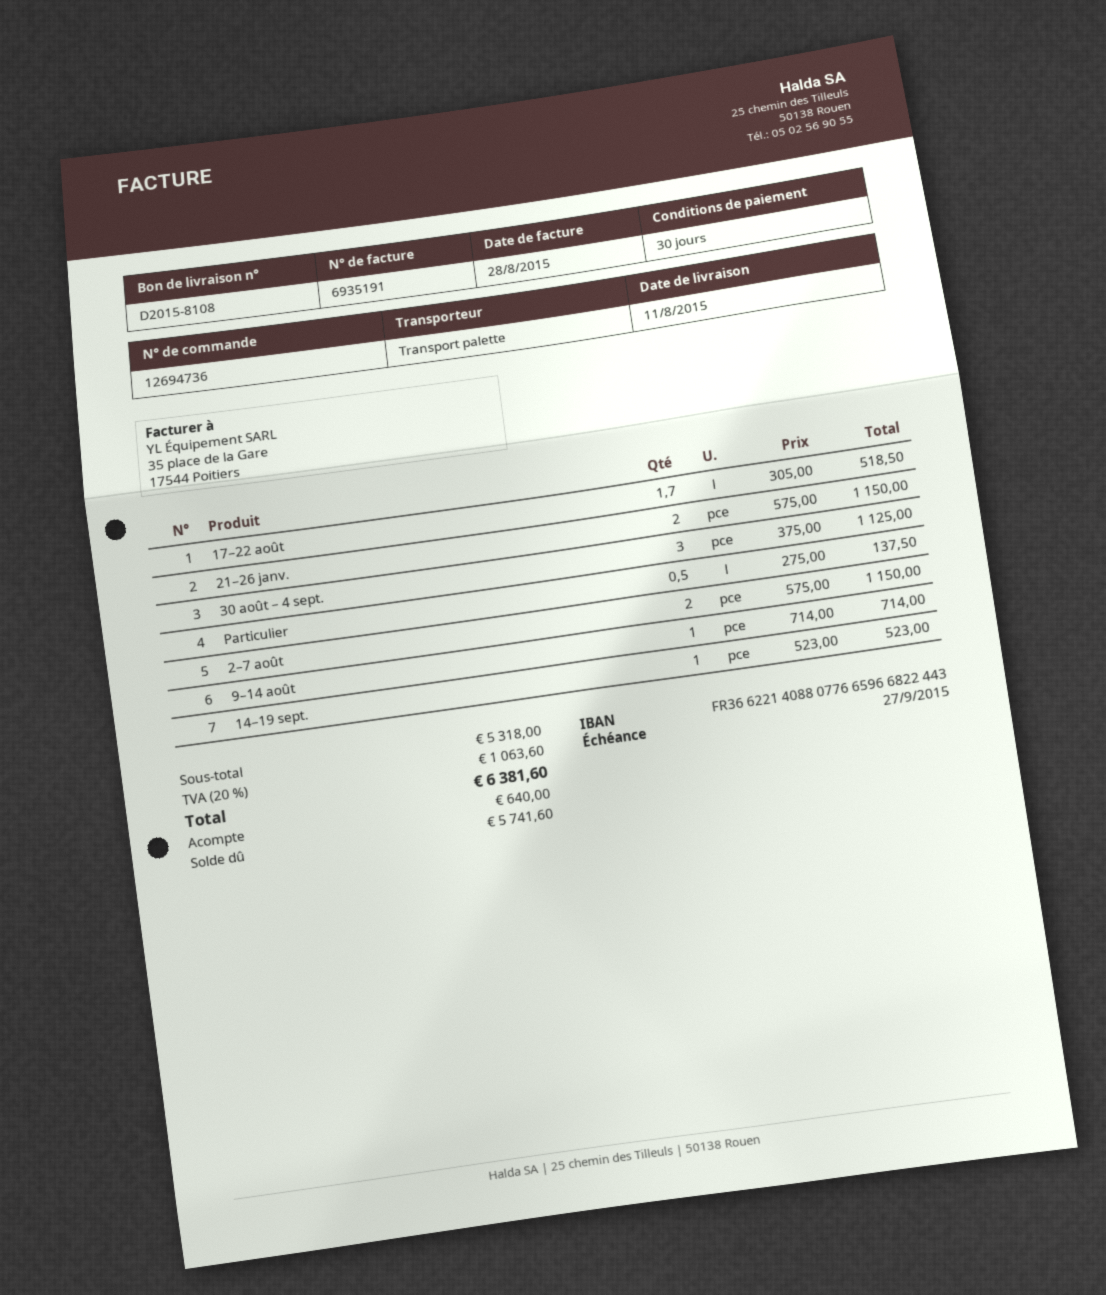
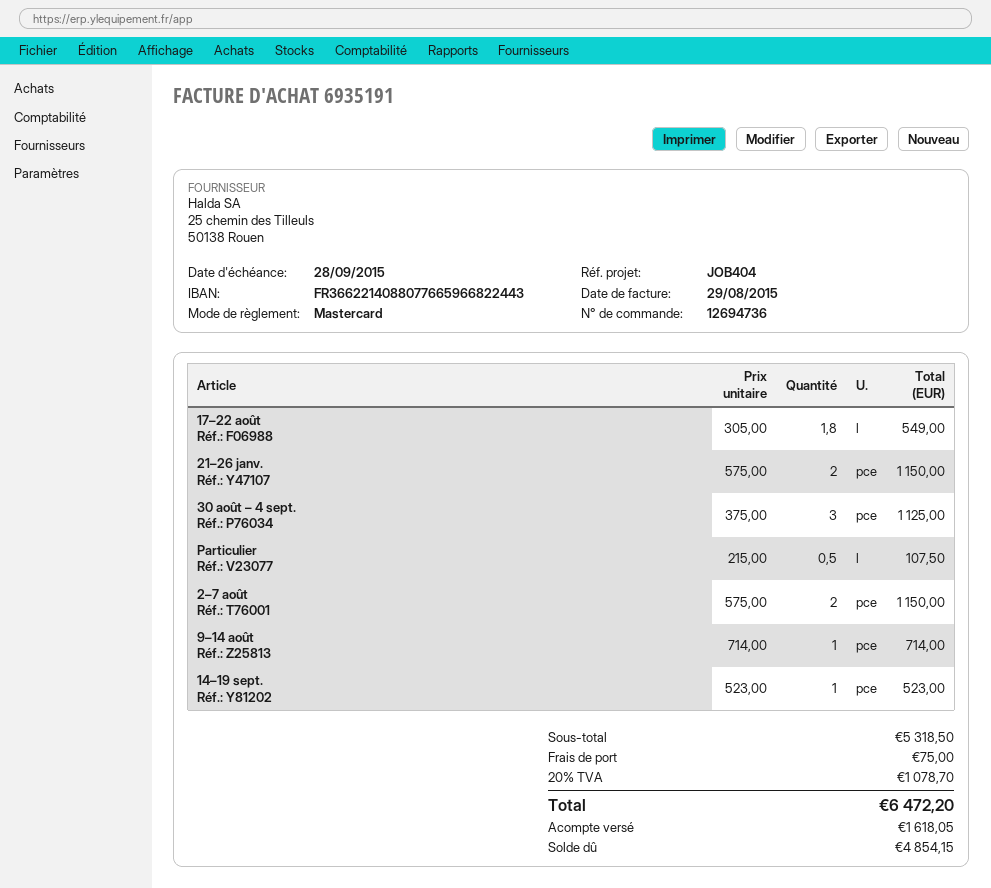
invoice date: 2015-08-28 -> 2015-08-29
due date: 2015-09-27 -> 2015-09-28
17–22 août: 1.7 x 305.00 = 518.50 -> 1.8 x 305.00 = 549.00
Particulier: 0.5 x 275.00 = 137.50 -> 0.5 x 215.00 = 107.50
subtotal: 5318.00 -> 5318.50
shipping: none -> 75.00
tax: 20% = 1063.60 -> 20% = 1078.70
total: 6381.60 -> 6472.20
deposit: 640.00 -> 1618.05
balance: 5741.60 -> 4854.15

